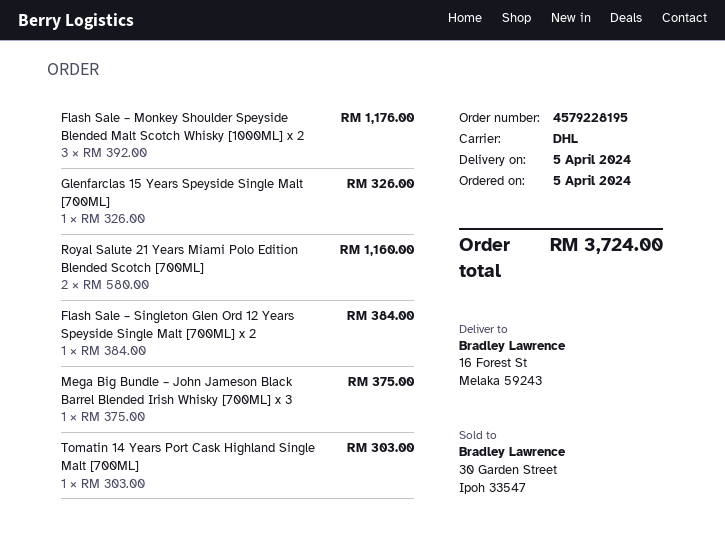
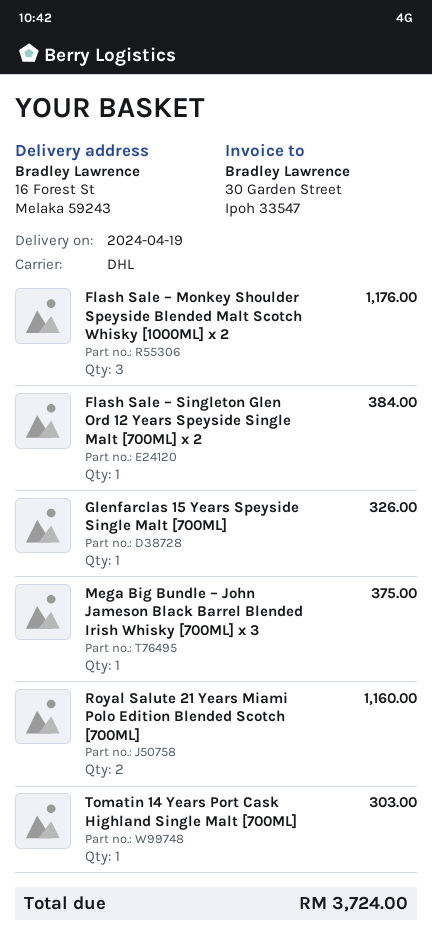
delivery date: 2024-04-05 -> 2024-04-19

